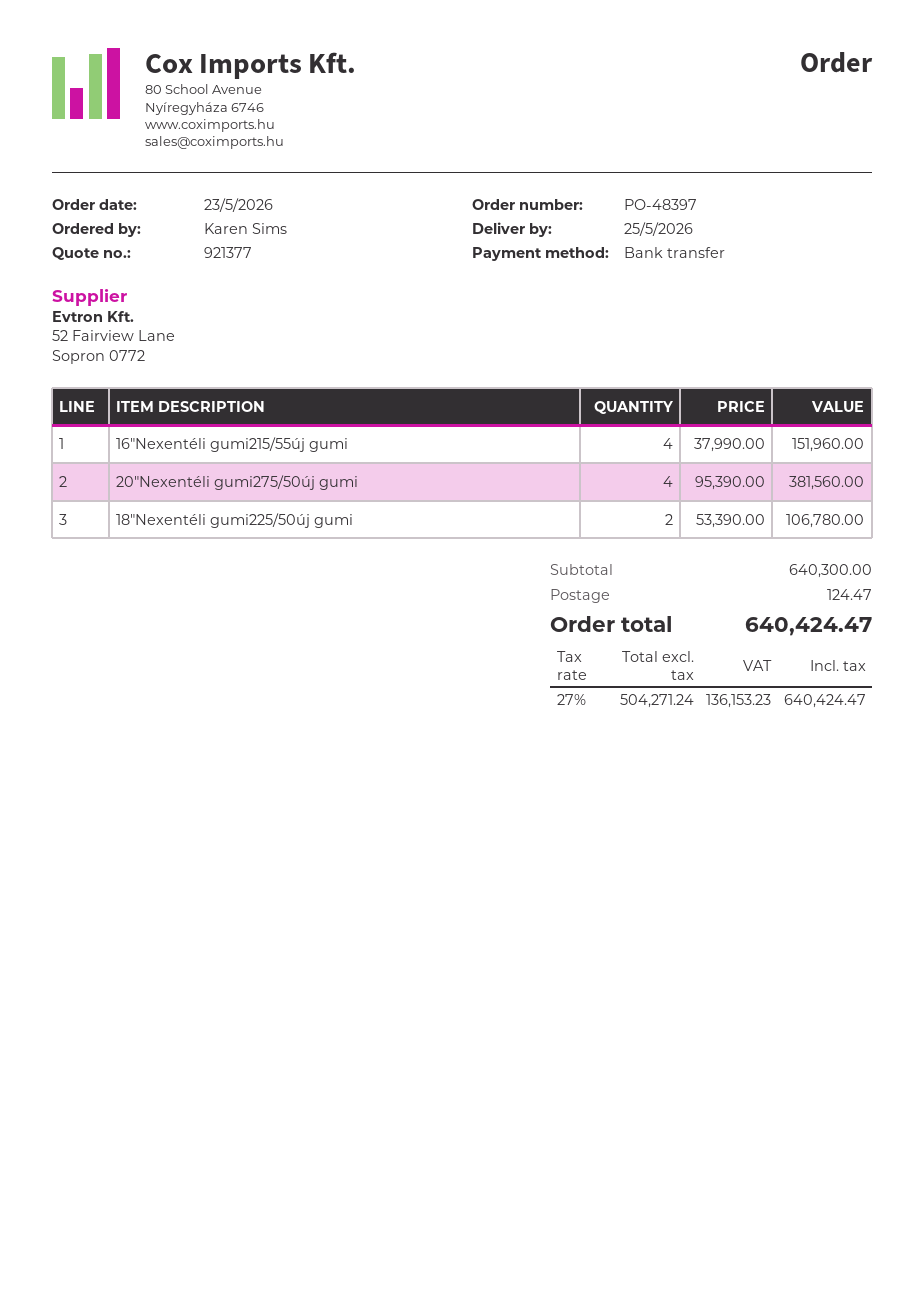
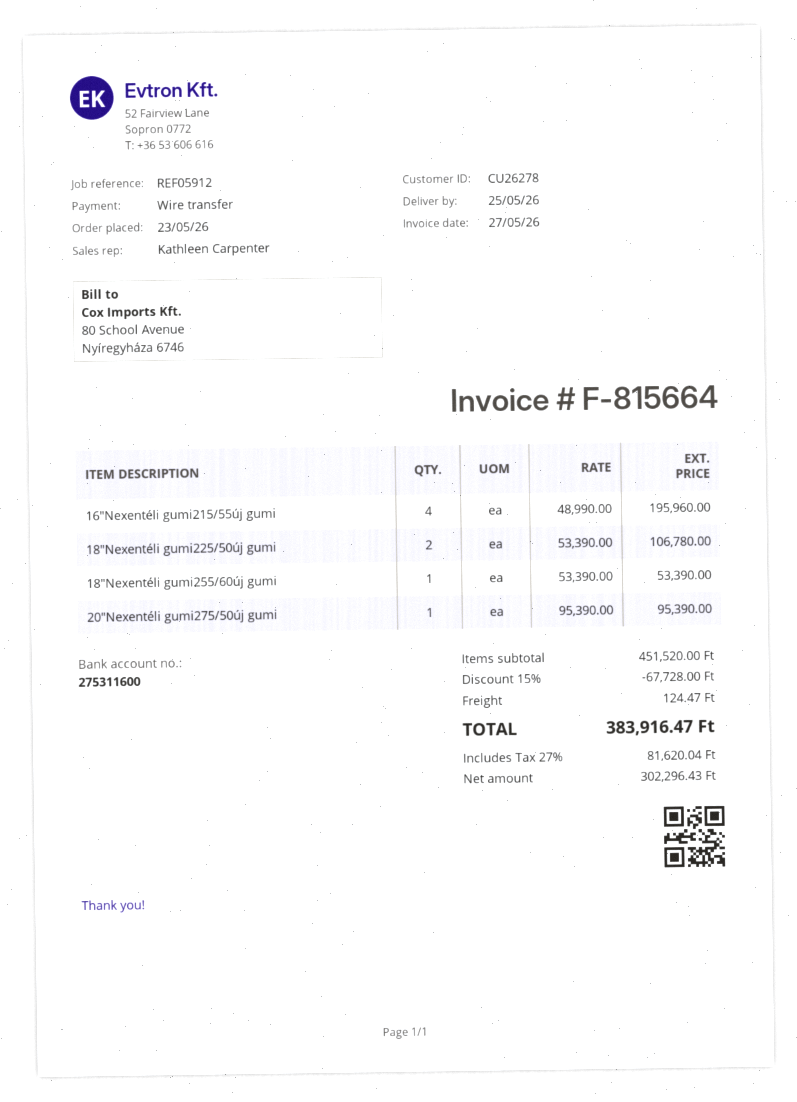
16"Nexentéli gumi215/55új gumi: 4 x 37990.00 = 151960.00 -> 4 x 48990.00 = 195960.00
20"Nexentéli gumi275/50új gumi: 4 x 95390.00 = 381560.00 -> 1 x 95390.00 = 95390.00
18"Nexentéli gumi255/60új gumi: none -> 1 x 53390.00 = 53390.00
subtotal: 640300.00 -> 451520.00
discount: none -> 15% = 67728.00
net: 504271.24 -> 302296.43
tax: 27% = 136153.23 -> 27% = 81620.04
total: 640424.47 -> 383916.47

